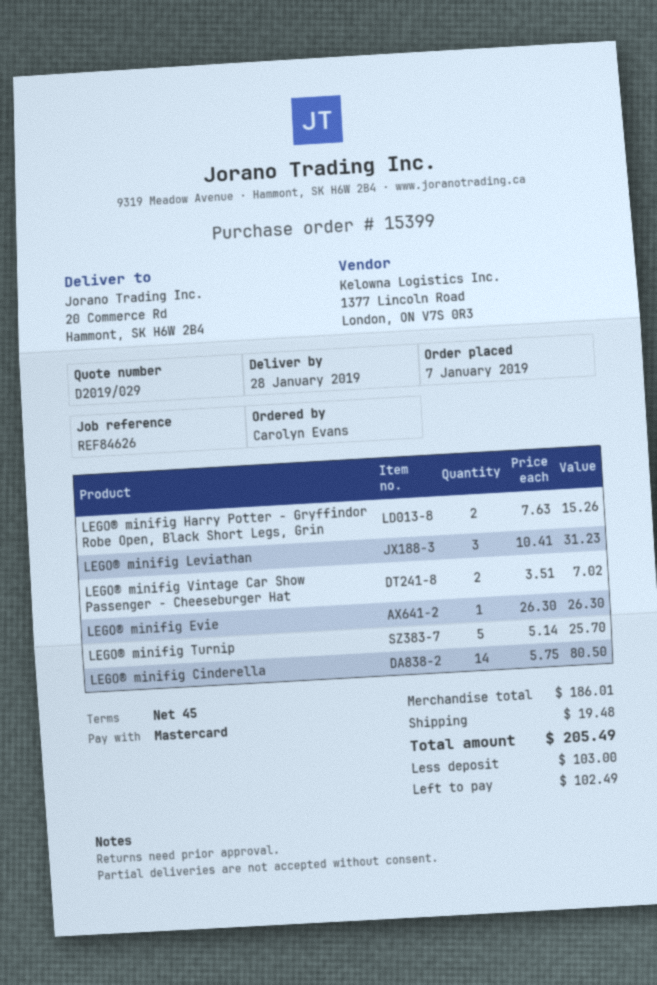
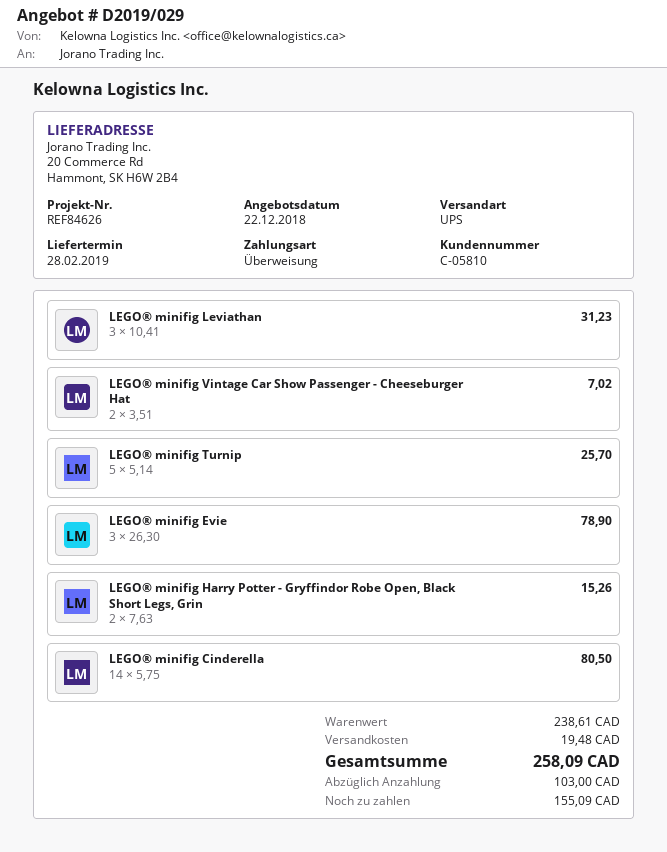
delivery date: 2019-01-28 -> 2019-02-28
payment method: Mastercard -> bank transfer
LEGO® minifig Evie: 1 x 26.30 = 26.30 -> 3 x 26.30 = 78.90
subtotal: 186.01 -> 238.61
total: 205.49 -> 258.09
balance: 102.49 -> 155.09

